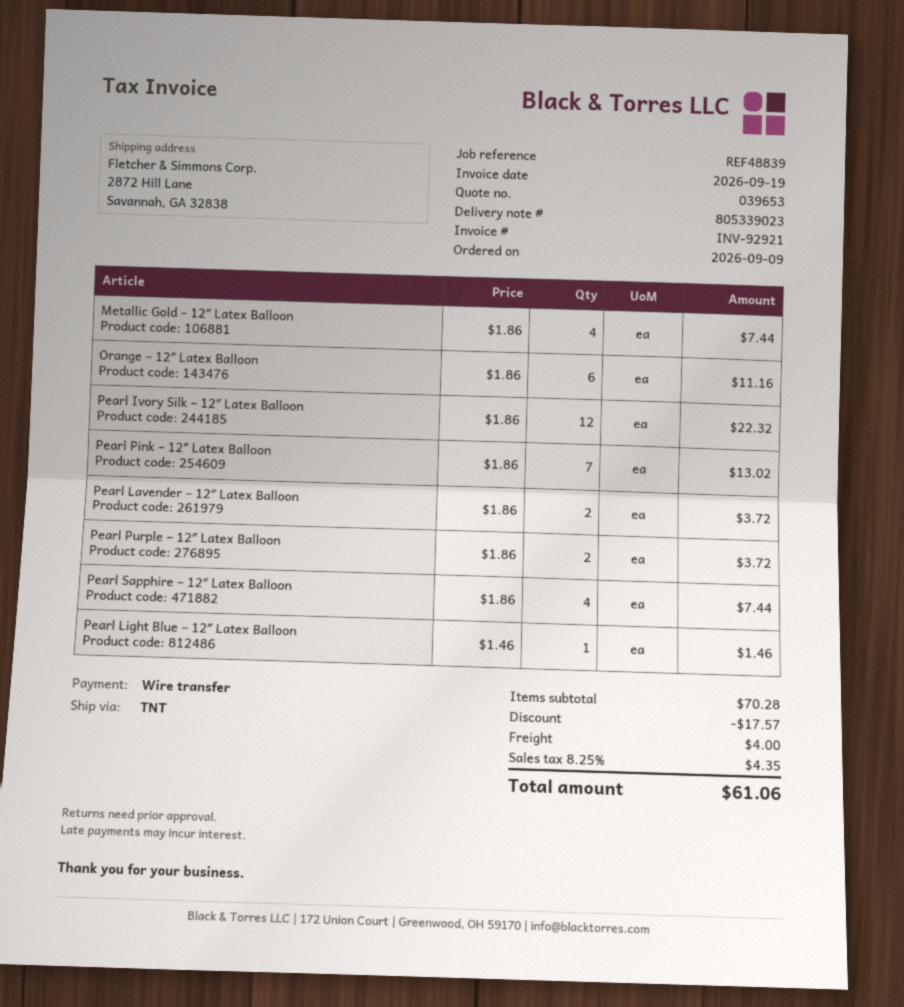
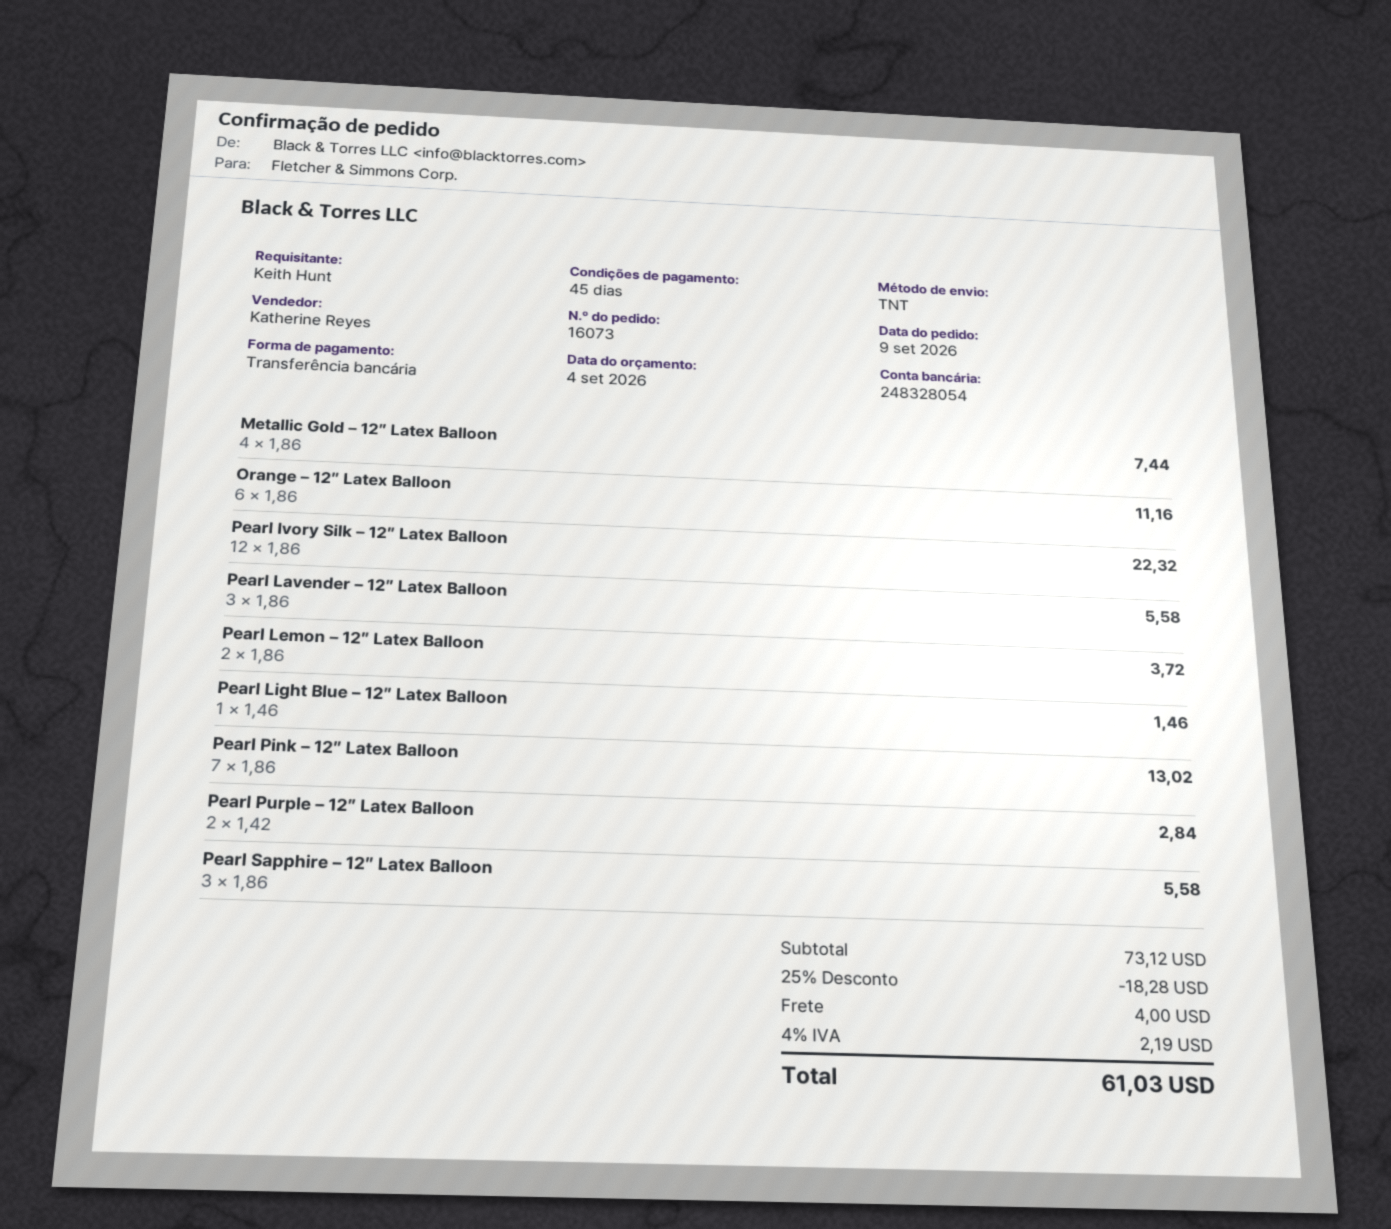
Pearl Lavender – 12″ Latex Balloon: 2 x 1.86 = 3.72 -> 3 x 1.86 = 5.58
Pearl Purple – 12″ Latex Balloon: 2 x 1.86 = 3.72 -> 2 x 1.42 = 2.84
Pearl Sapphire – 12″ Latex Balloon: 4 x 1.86 = 7.44 -> 3 x 1.86 = 5.58
Pearl Lemon – 12″ Latex Balloon: none -> 2 x 1.86 = 3.72
subtotal: 70.28 -> 73.12
discount: 17.57 -> 18.28
tax: 8.25% = 4.35 -> 4% = 2.19
total: 61.06 -> 61.03

